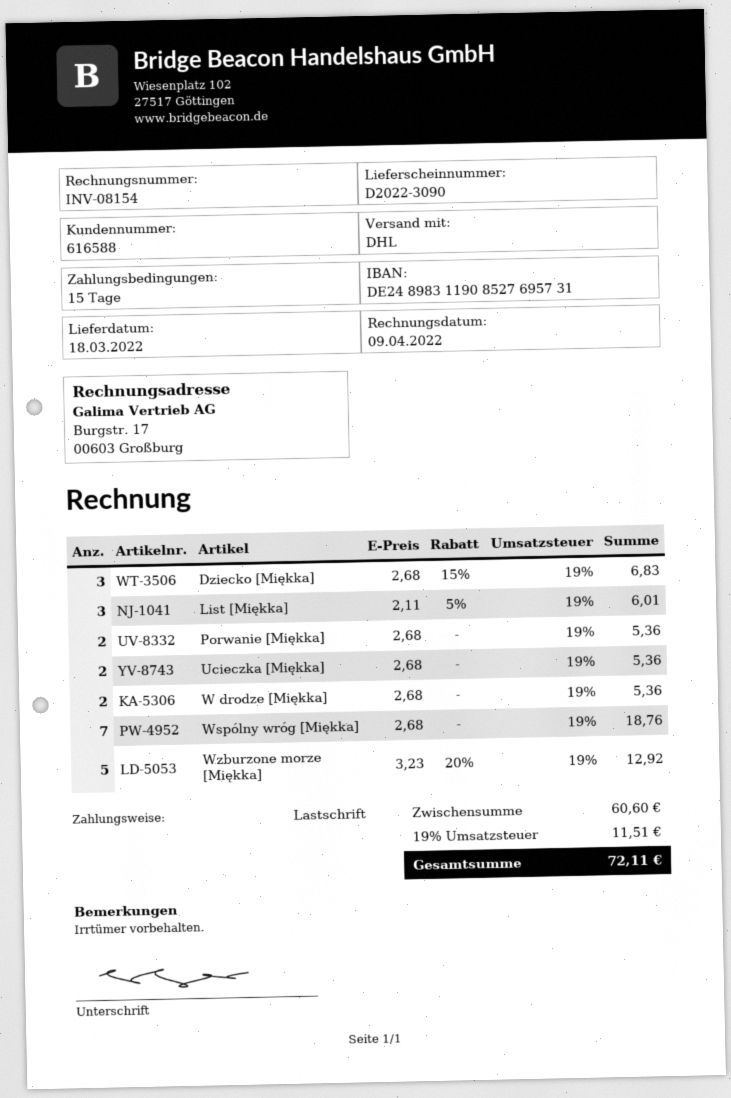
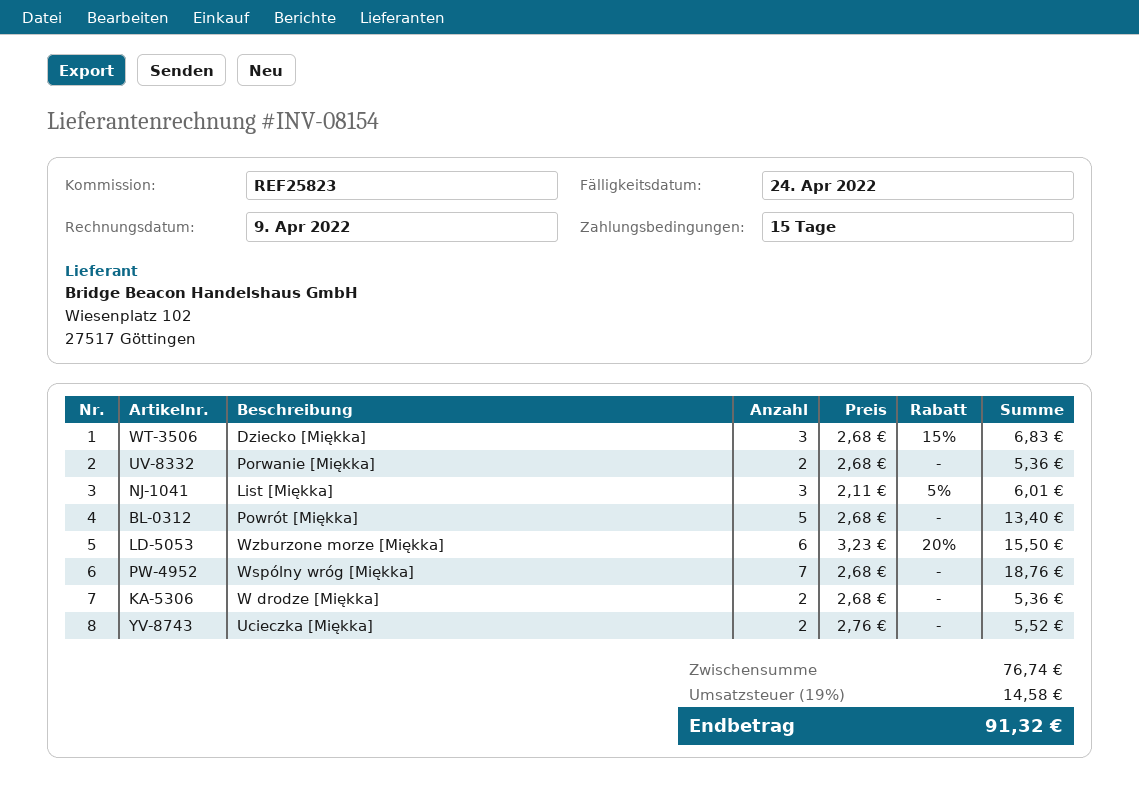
Ucieczka [Miękka]: 2 x 2.68 = 5.36 -> 2 x 2.76 = 5.52
Wzburzone morze [Miękka]: 5 x 3.23 - 20% = 12.92 -> 6 x 3.23 - 20% = 15.50
Powrót [Miękka]: none -> 5 x 2.68 = 13.40
subtotal: 60.60 -> 76.74
tax: 19% = 11.51 -> 19% = 14.58
total: 72.11 -> 91.32

